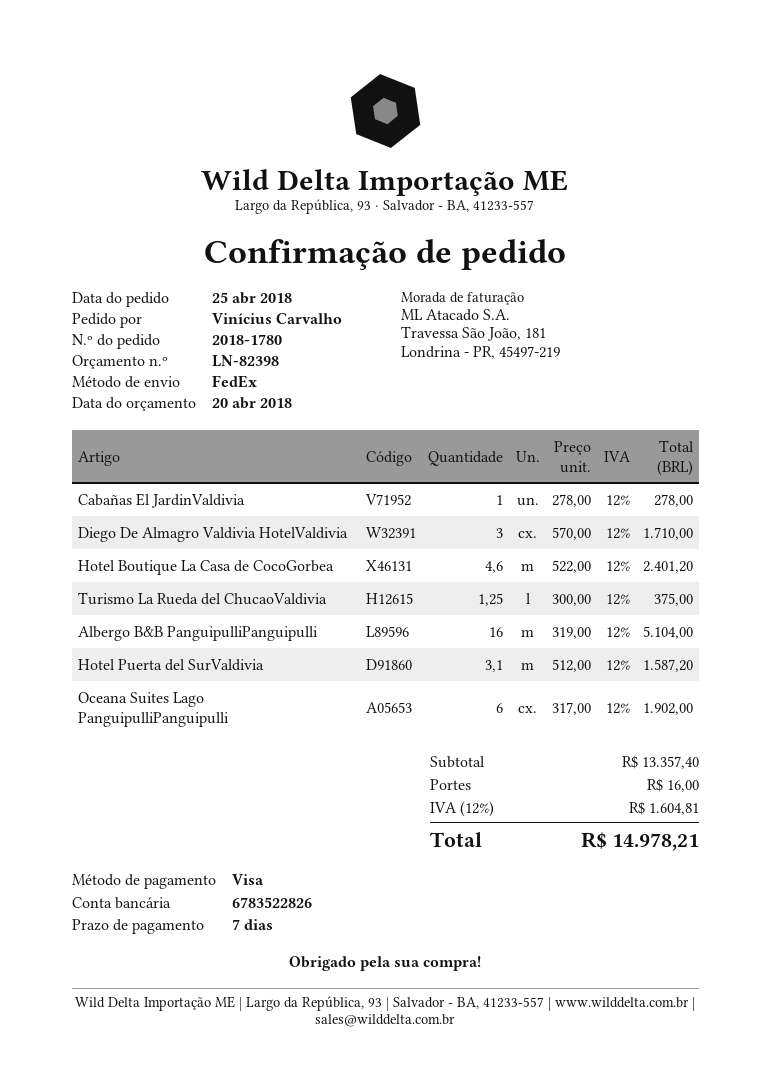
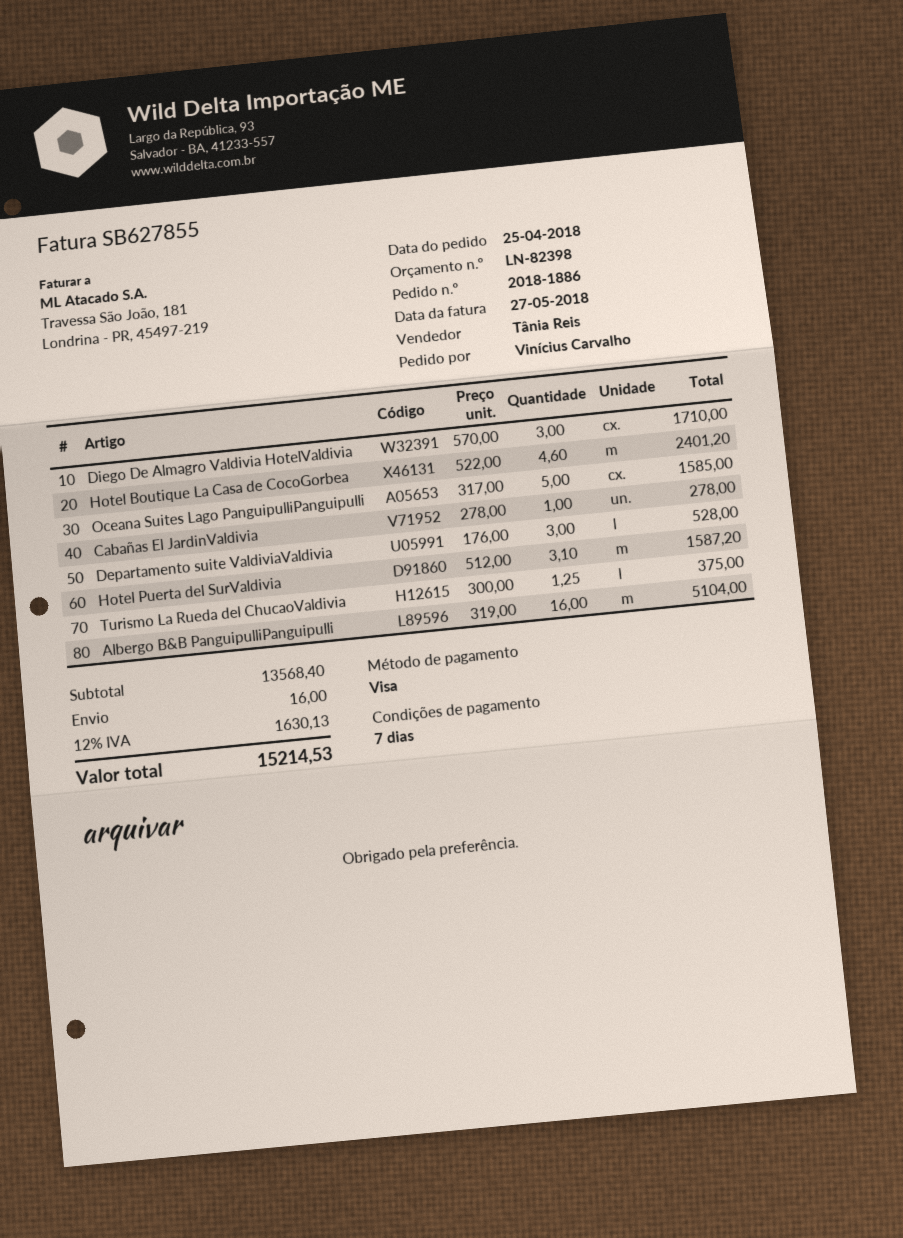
order number: 2018-1780 -> 2018-1886
Oceana Suites Lago PanguipulliPanguipulli: 6 x 317.00 = 1902.00 -> 5 x 317.00 = 1585.00
Departamento suite ValdiviaValdivia: none -> 3 x 176.00 = 528.00
subtotal: 13357.40 -> 13568.40
tax: 12% = 1604.81 -> 12% = 1630.13
total: 14978.21 -> 15214.53

